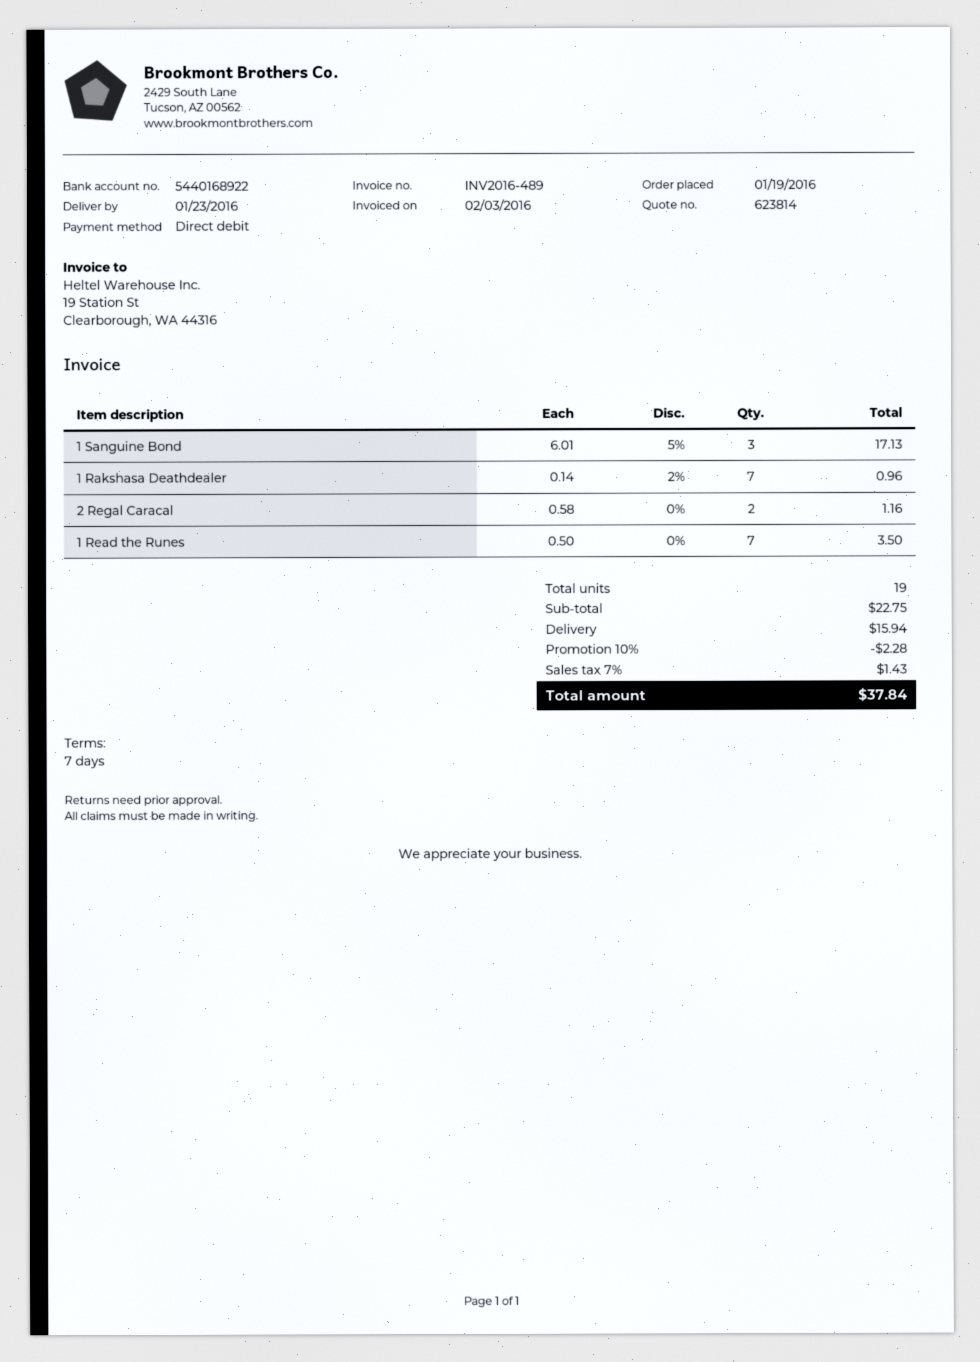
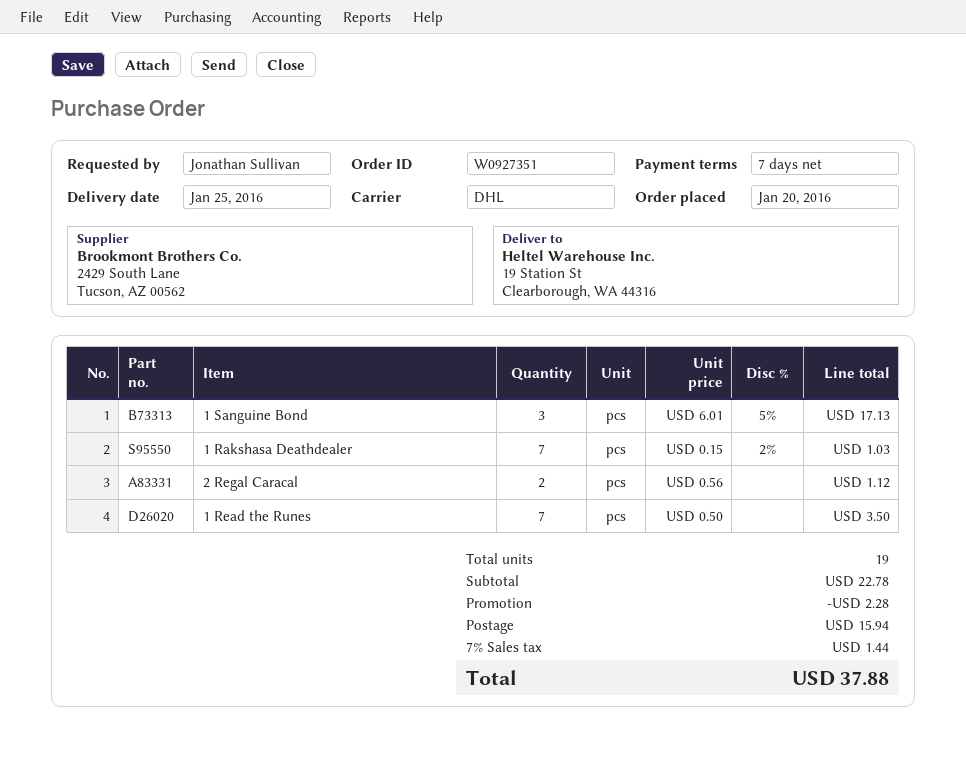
order date: 2016-01-19 -> 2016-01-20
delivery date: 2016-01-23 -> 2016-01-25
1 Rakshasa Deathdealer: 7 x 0.14 - 2% = 0.96 -> 7 x 0.15 - 2% = 1.03
2 Regal Caracal: 2 x 0.58 = 1.16 -> 2 x 0.56 = 1.12
subtotal: 22.75 -> 22.78
tax: 7% = 1.43 -> 7% = 1.44
total: 37.84 -> 37.88

